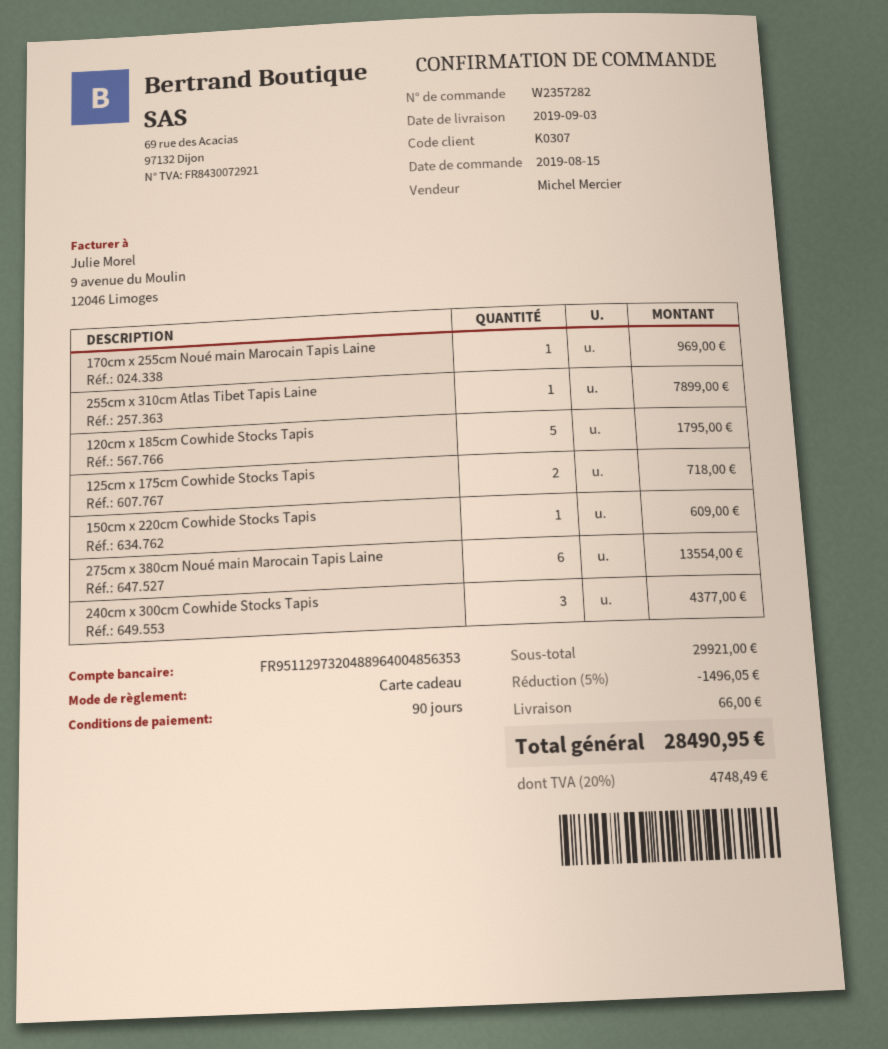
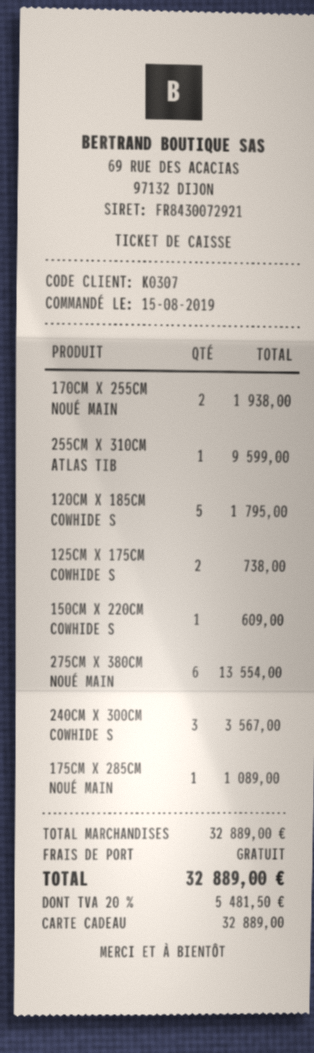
170cm x 255cm Noué main Marocain Tapis Laine: 1 for 969.00 -> 2 for 1938.00
255cm x 310cm Atlas Tibet Tapis Laine: 1 for 7899.00 -> 1 for 9599.00
125cm x 175cm Cowhide Stocks Tapis: 2 for 718.00 -> 2 for 738.00
240cm x 300cm Cowhide Stocks Tapis: 3 for 4377.00 -> 3 for 3567.00
175CM X 285CM NOUÉ MAIN: none -> 1 for 1089.00
subtotal: 29921.00 -> 32889.00
discount: 5% = 1496.05 -> none
shipping: 66.00 -> 0.00
tax: 20% = 4748.49 -> 20% = 5481.50
total: 28490.95 -> 32889.00

